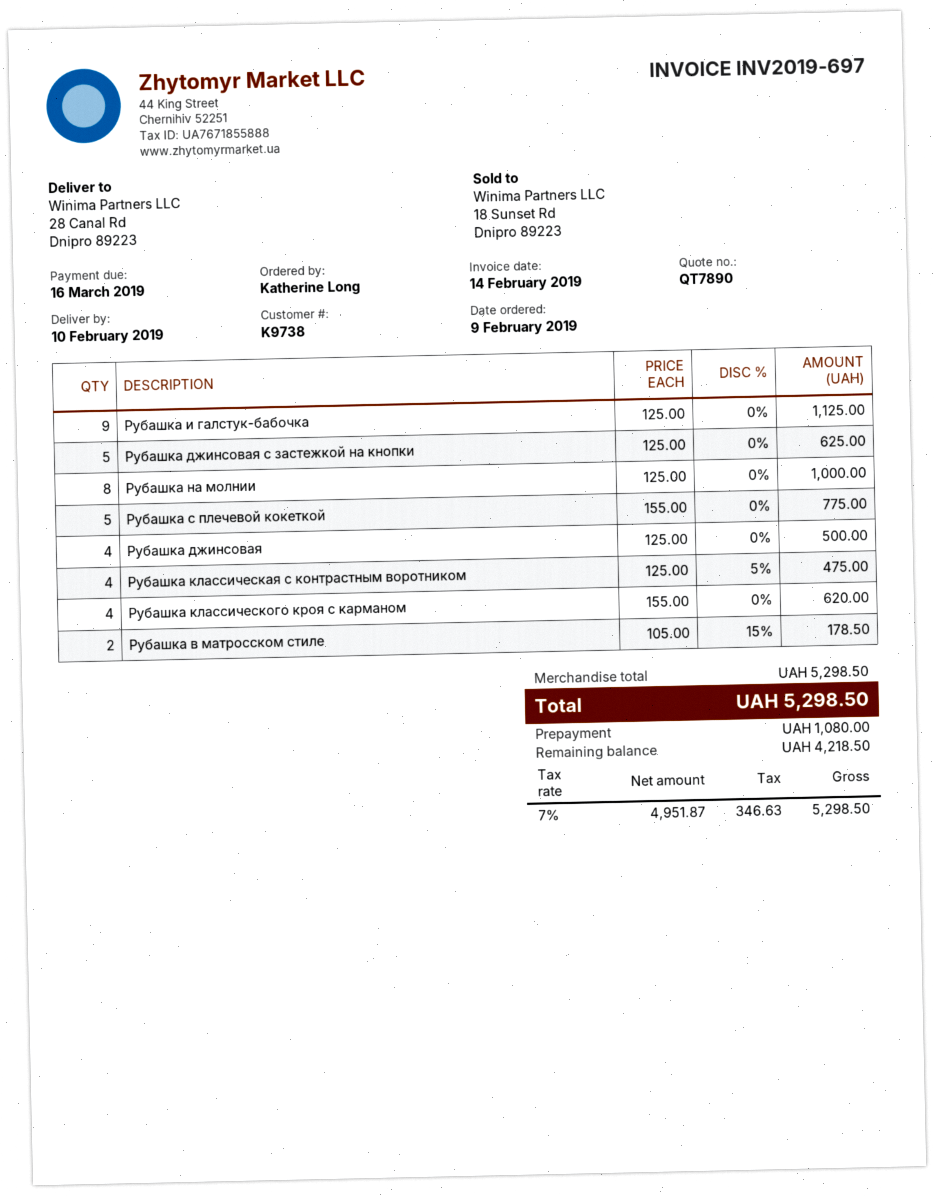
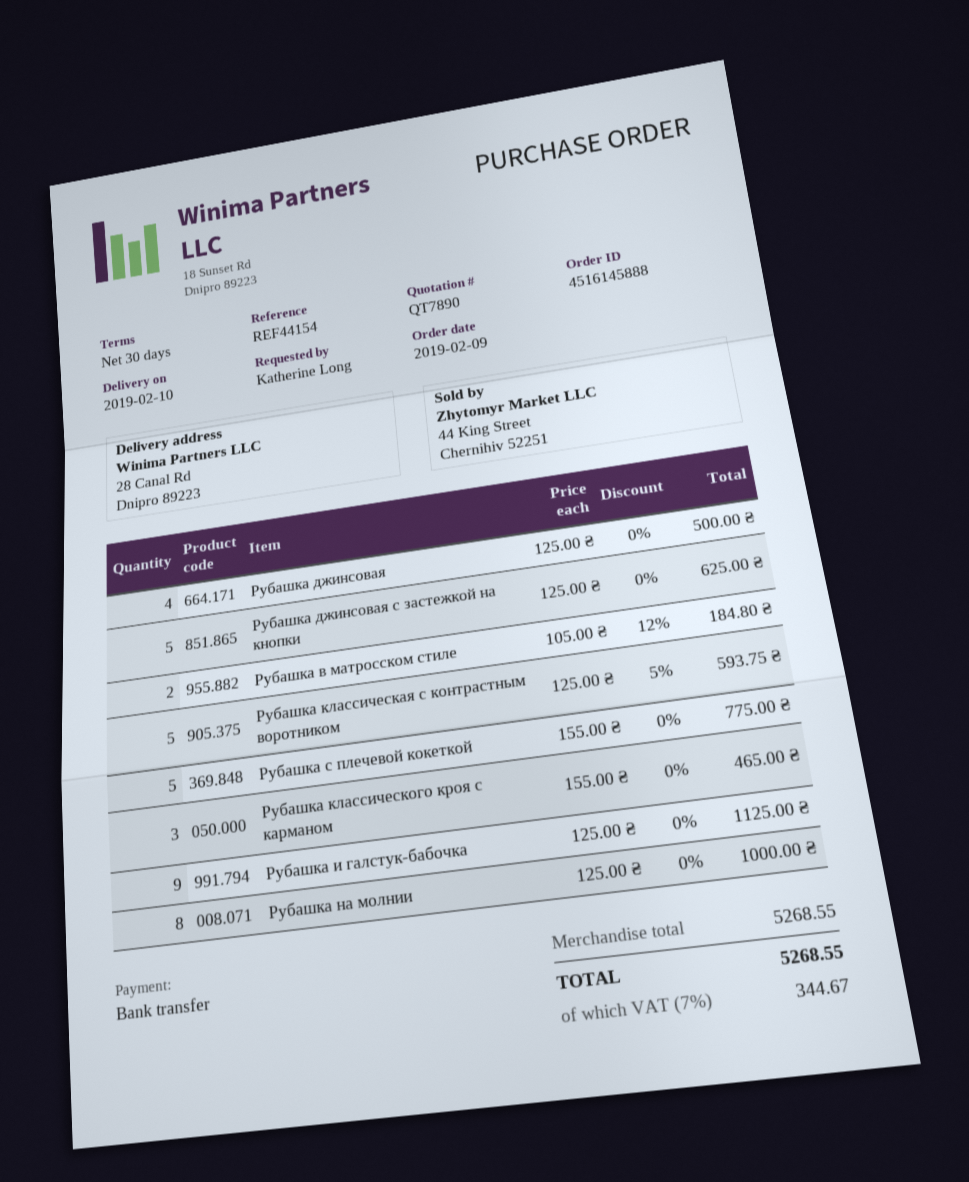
Рубашка классическая с контрастным воротником: 4 x 125.00 - 5% = 475.00 -> 5 x 125.00 - 5% = 593.75
Рубашка классического кроя с карманом: 4 x 155.00 = 620.00 -> 3 x 155.00 = 465.00
Рубашка в матросском стиле: 2 x 105.00 - 15% = 178.50 -> 2 x 105.00 - 12% = 184.80
subtotal: 5298.50 -> 5268.55
tax: 7% = 346.63 -> 7% = 344.67
total: 5298.50 -> 5268.55

